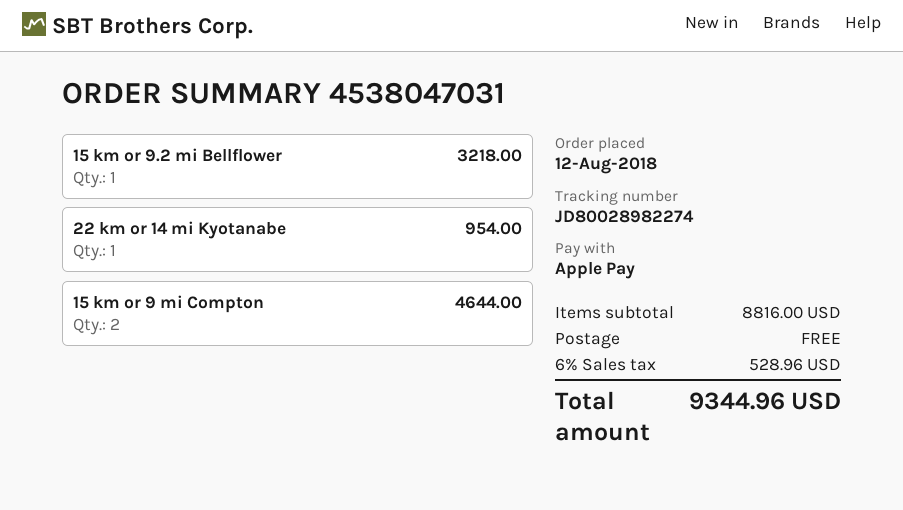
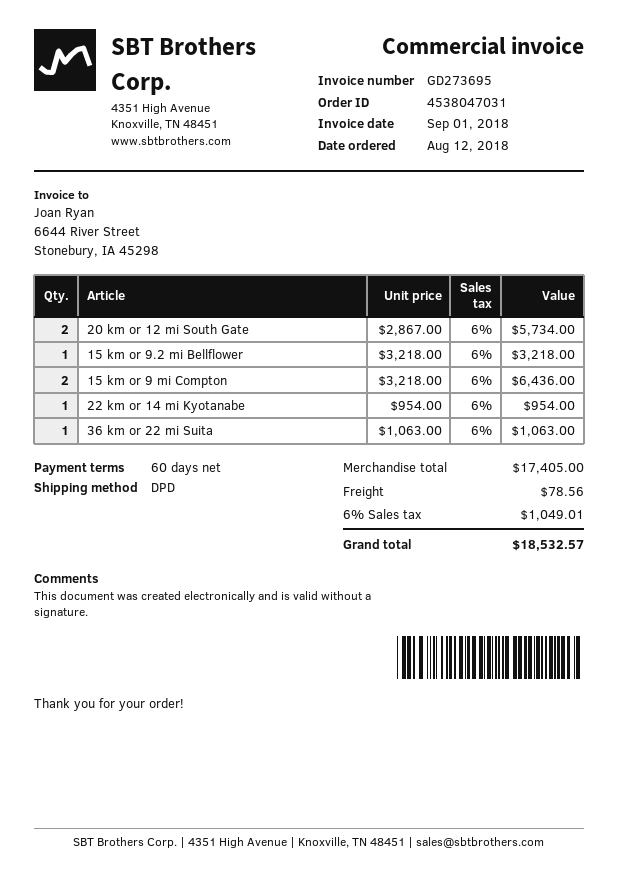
15 km or 9 mi Compton: 2 for 4644.00 -> 2 for 6436.00
20 km or 12 mi South Gate: none -> 2 for 5734.00
36 km or 22 mi Suita: none -> 1 for 1063.00
subtotal: 8816.00 -> 17405.00
shipping: 0.00 -> 78.56
tax: 6% = 528.96 -> 6% = 1049.01
total: 9344.96 -> 18532.57

